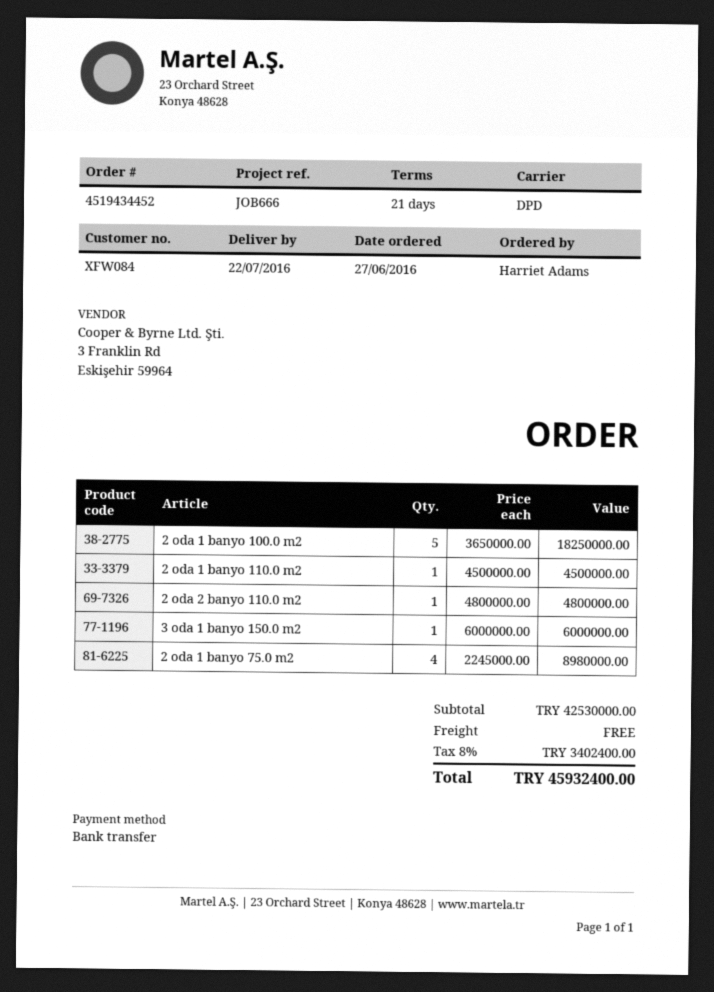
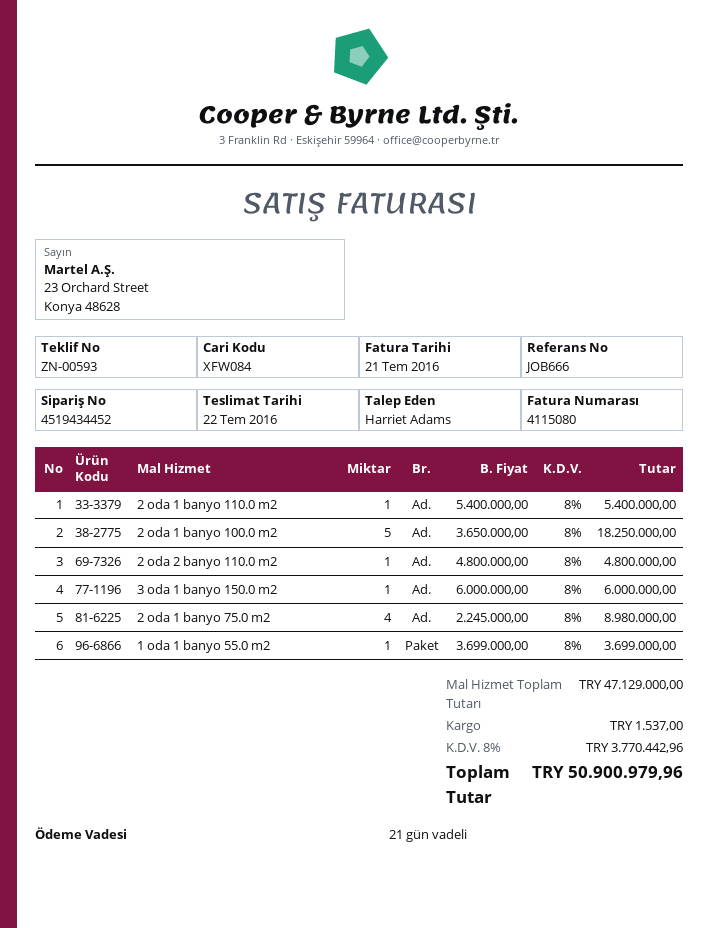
2 oda 1 banyo 110.0 m2: 1 x 4500000.00 = 4500000.00 -> 1 x 5400000.00 = 5400000.00
1 oda 1 banyo 55.0 m2: none -> 1 x 3699000.00 = 3699000.00
subtotal: 42530000.00 -> 47129000.00
shipping: 0.00 -> 1537.00
tax: 8% = 3402400.00 -> 8% = 3770442.96
total: 45932400.00 -> 50900979.96

